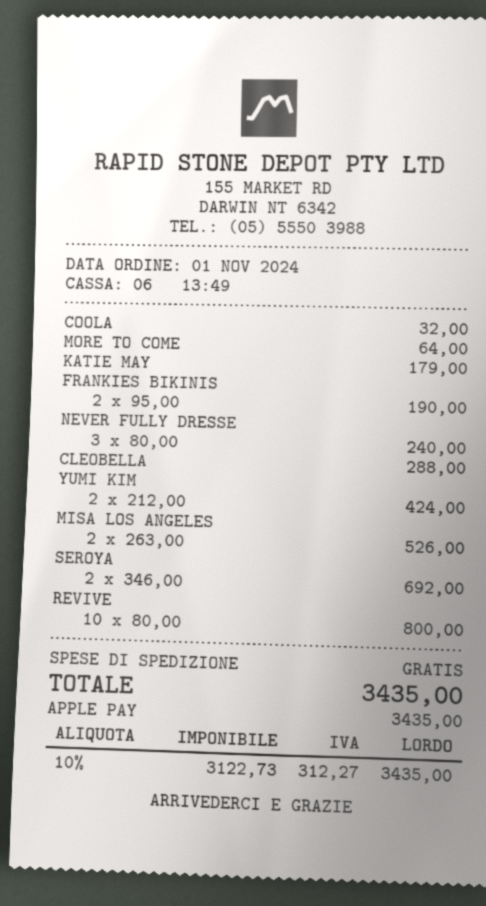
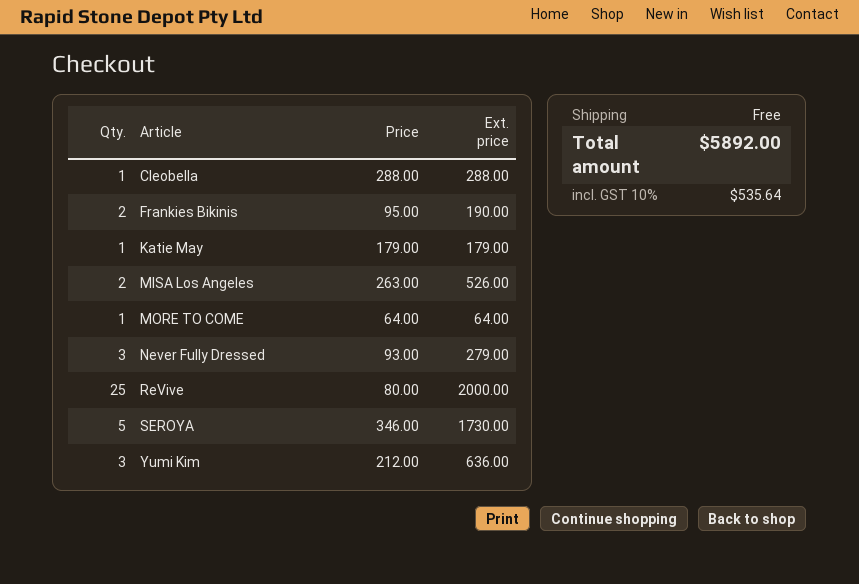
COOLA: 1 x 32.00 = 32.00 -> none
NEVER FULLY DRESSE: 3 x 80.00 = 240.00 -> 3 x 93.00 = 279.00
YUMI KIM: 2 x 212.00 = 424.00 -> 3 x 212.00 = 636.00
SEROYA: 2 x 346.00 = 692.00 -> 5 x 346.00 = 1730.00
REVIVE: 10 x 80.00 = 800.00 -> 25 x 80.00 = 2000.00
tax: 10% = 312.27 -> 10% = 535.64
total: 3435.00 -> 5892.00

